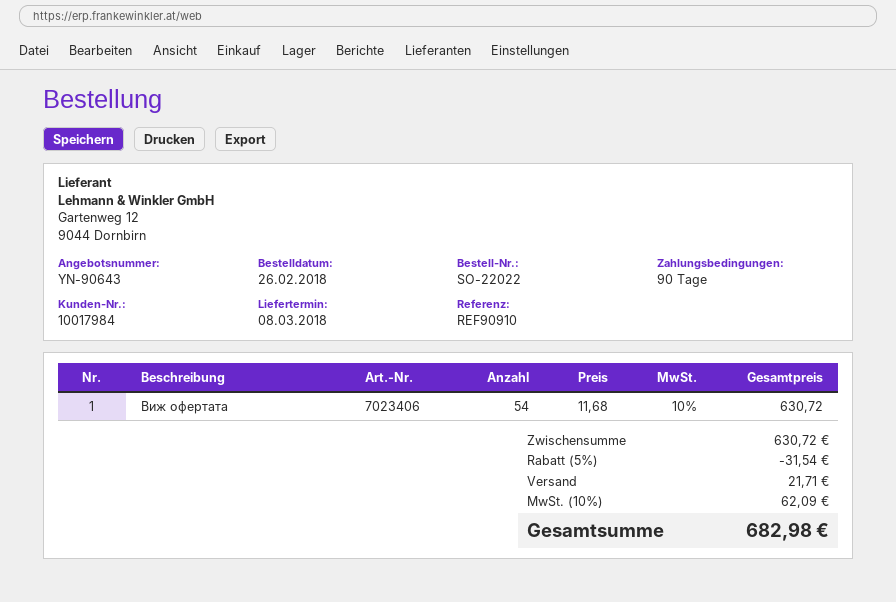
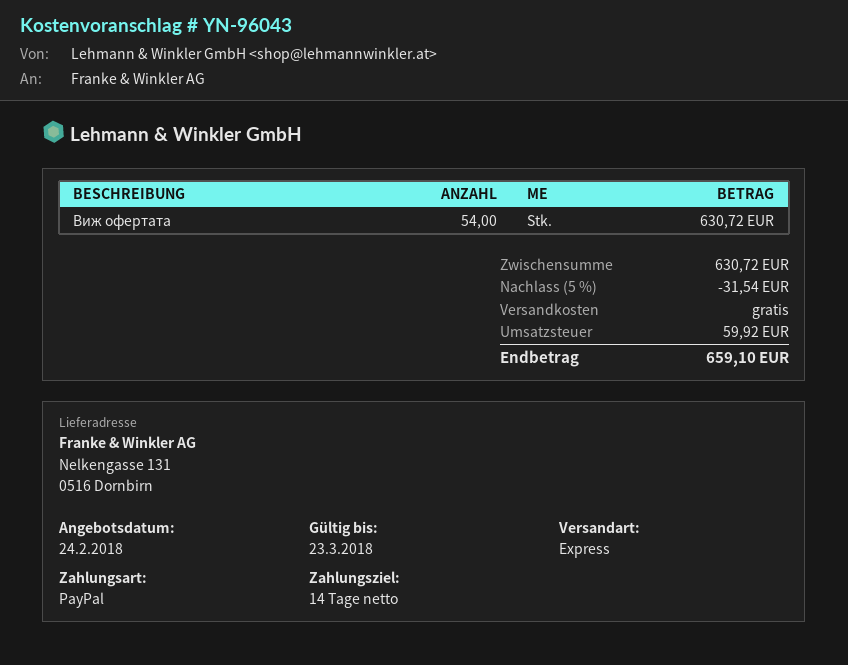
quote number: YN-90643 -> YN-96043
payment terms: 90 days -> 14 days
shipping: 21.71 -> 0.00
tax: 62.09 -> 59.92
total: 682.98 -> 659.10

